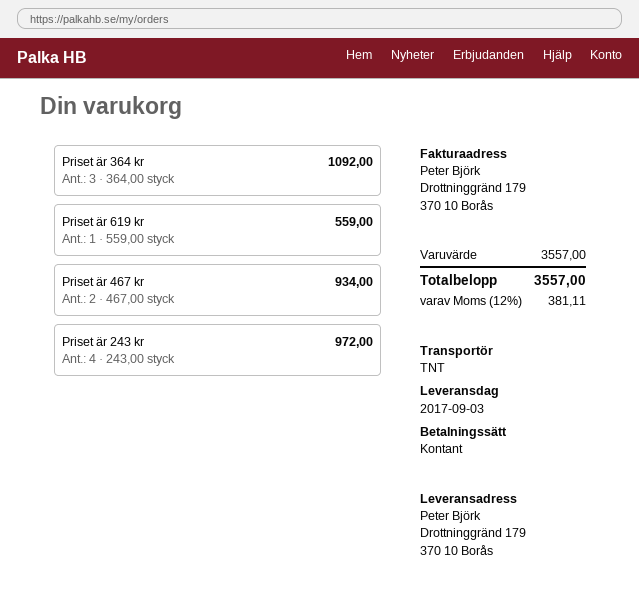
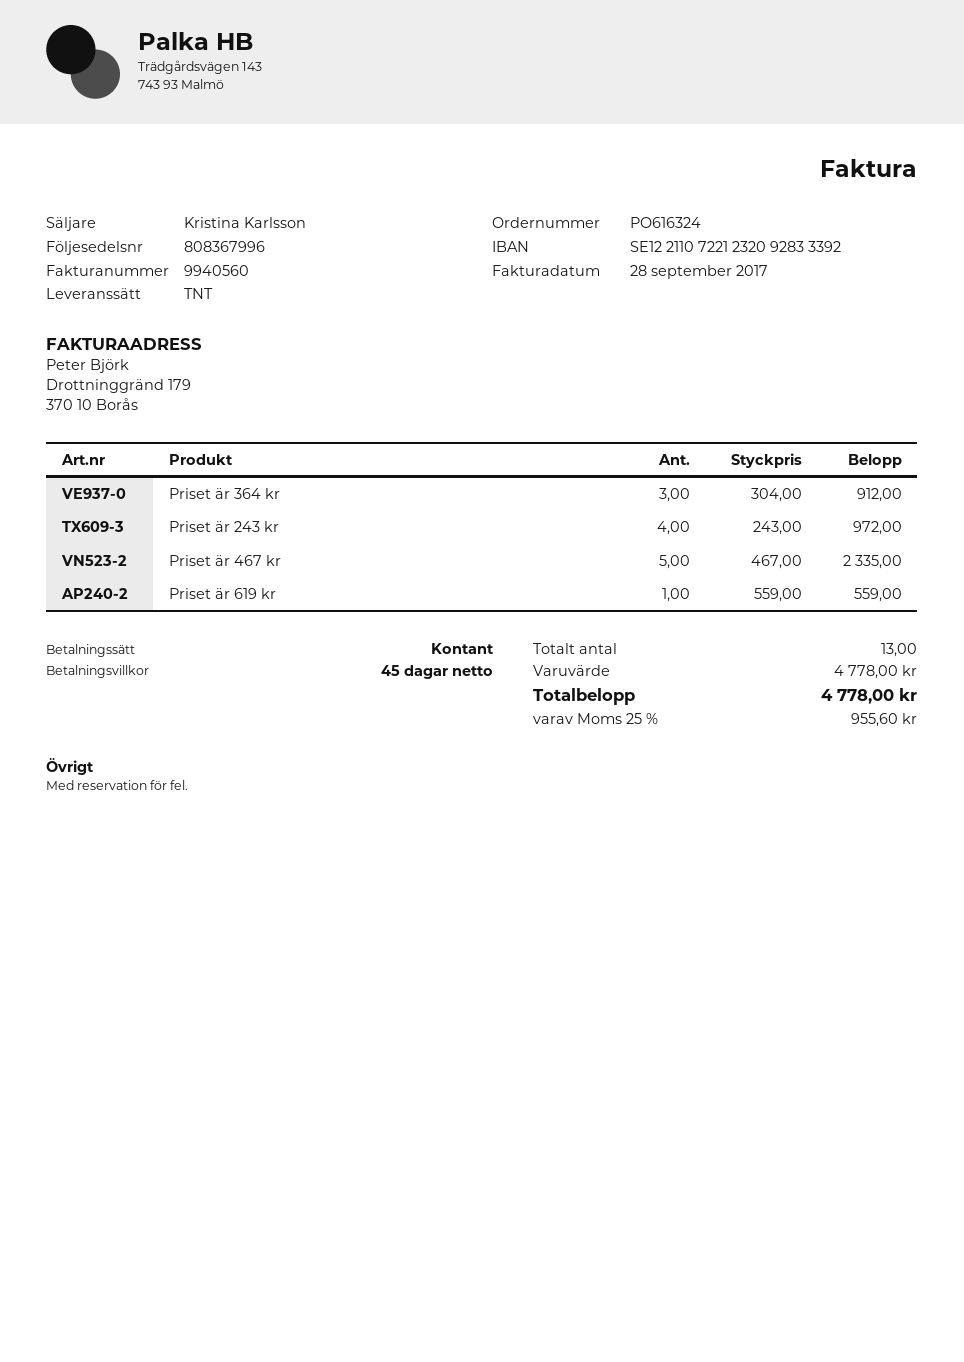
Priset är 364 kr: 3 x 364.00 = 1092.00 -> 3 x 304.00 = 912.00
Priset är 467 kr: 2 x 467.00 = 934.00 -> 5 x 467.00 = 2335.00
subtotal: 3557.00 -> 4778.00
tax: 12% = 381.11 -> 25% = 955.60
total: 3557.00 -> 4778.00

